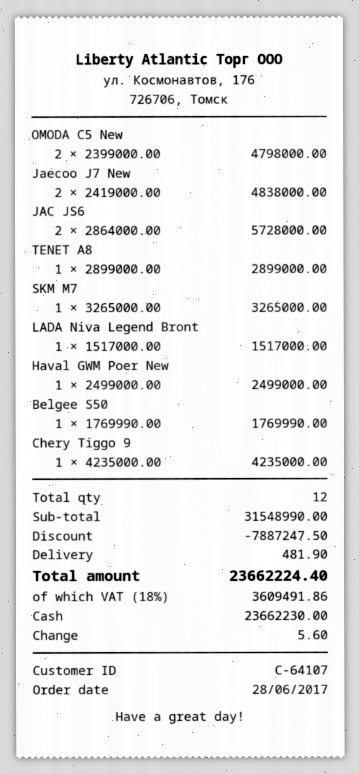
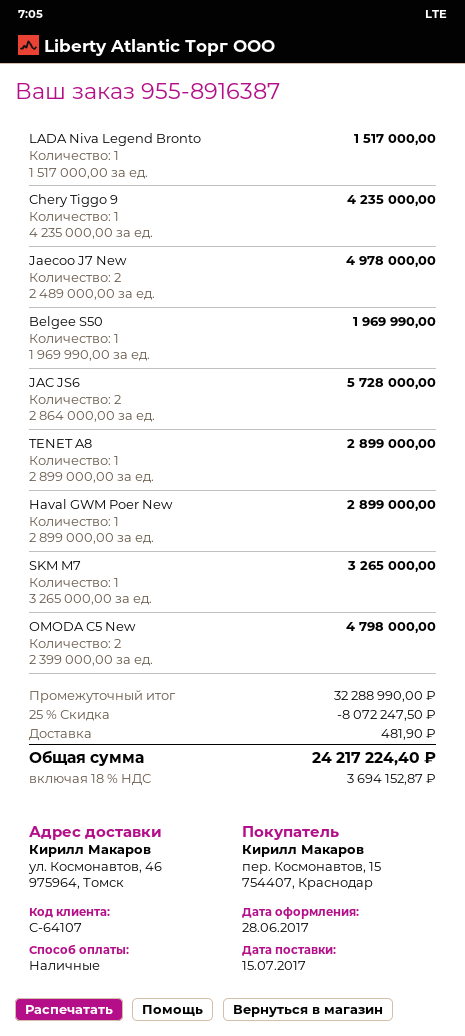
Jaecoo J7 New: 2 x 2419000.00 = 4838000.00 -> 2 x 2489000.00 = 4978000.00
Haval GWM Poer New: 1 x 2499000.00 = 2499000.00 -> 1 x 2899000.00 = 2899000.00
Belgee S50: 1 x 1769990.00 = 1769990.00 -> 1 x 1969990.00 = 1969990.00
subtotal: 31548990.00 -> 32288990.00
discount: 7887247.50 -> 8072247.50
tax: 18% = 3609491.86 -> 18% = 3694152.87
total: 23662224.40 -> 24217224.40

